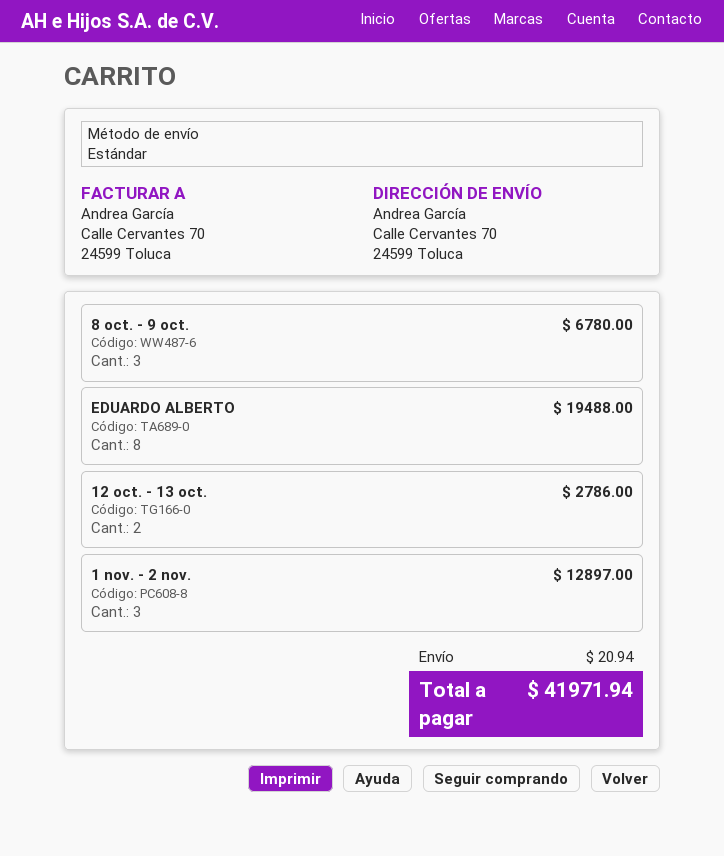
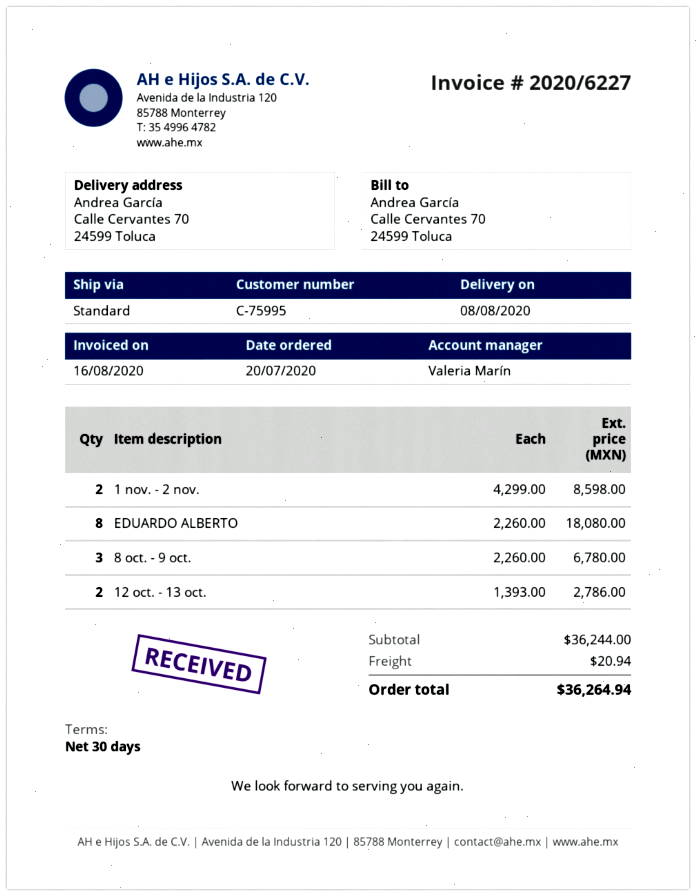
EDUARDO ALBERTO: 8 for 19488.00 -> 8 for 18080.00
1 nov. - 2 nov.: 3 for 12897.00 -> 2 for 8598.00
total: 41971.94 -> 36264.94

